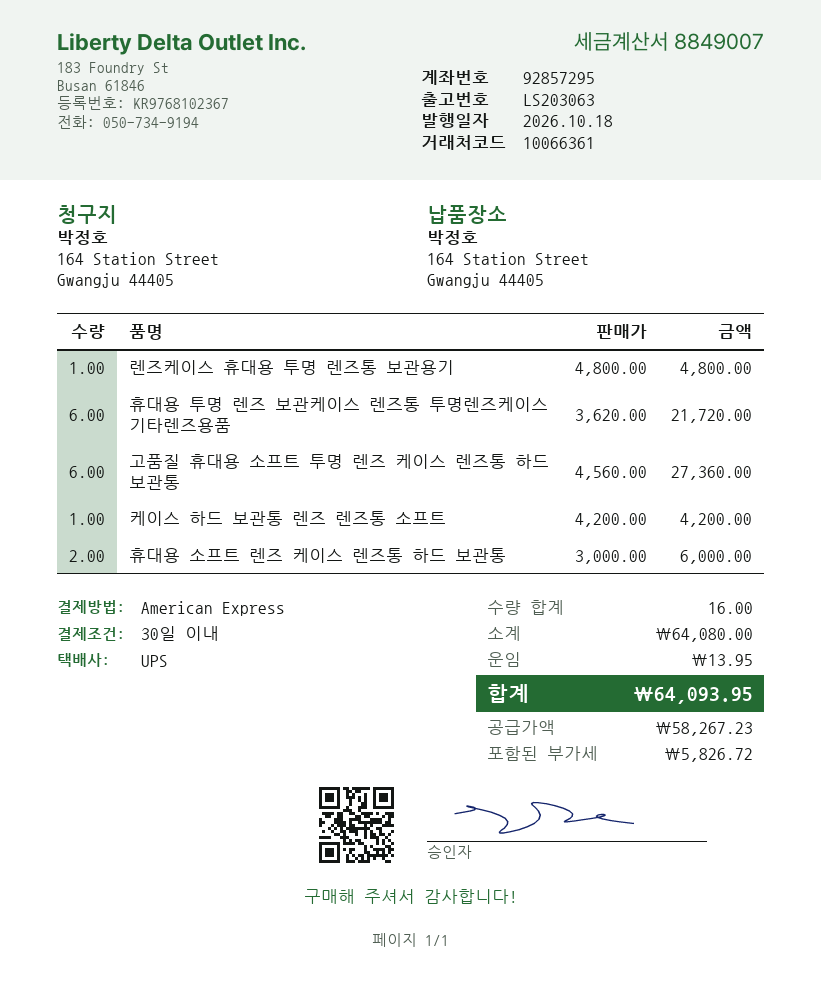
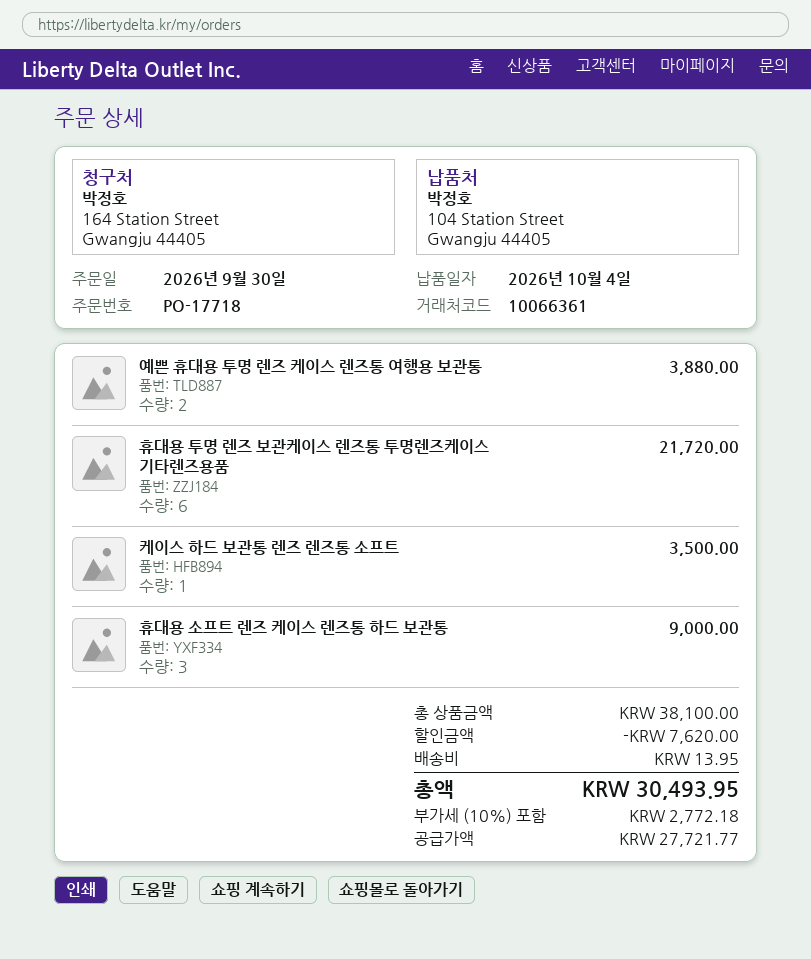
ship to: 164 Station Street, Gwangju 44405 -> 104 Station Street, Gwangju 44405
렌즈케이스 휴대용 투명 렌즈통 보관용기: 1 for 4800.00 -> none
고품질 휴대용 소프트 투명 렌즈 케이스 렌즈통 하드 보관통: 6 for 27360.00 -> none
케이스 하드 보관통 렌즈 렌즈통 소프트: 1 for 4200.00 -> 1 for 3500.00
휴대용 소프트 렌즈 케이스 렌즈통 하드 보관통: 2 for 6000.00 -> 3 for 9000.00
예쁜 휴대용 투명 렌즈 케이스 렌즈통 여행용 보관통: none -> 2 for 3880.00
subtotal: 64080.00 -> 38100.00
discount: none -> 7620.00
net: 58267.23 -> 27721.77
tax: 5826.72 -> 2772.18
total: 64093.95 -> 30493.95

